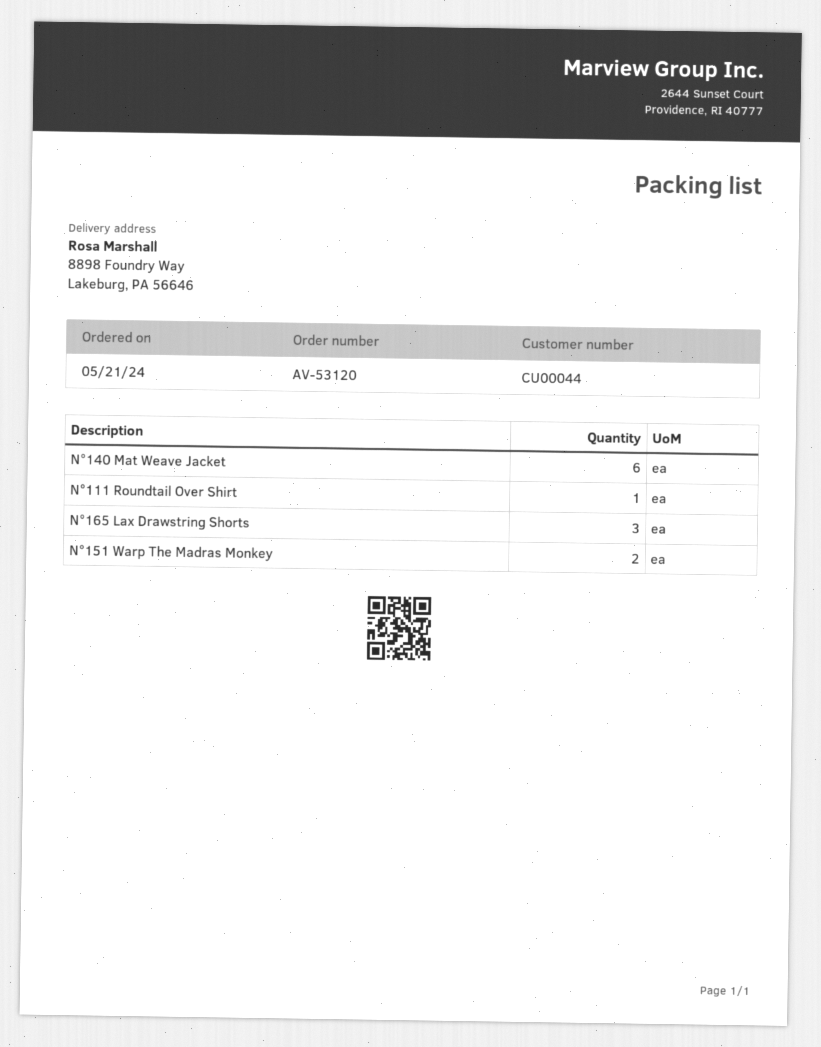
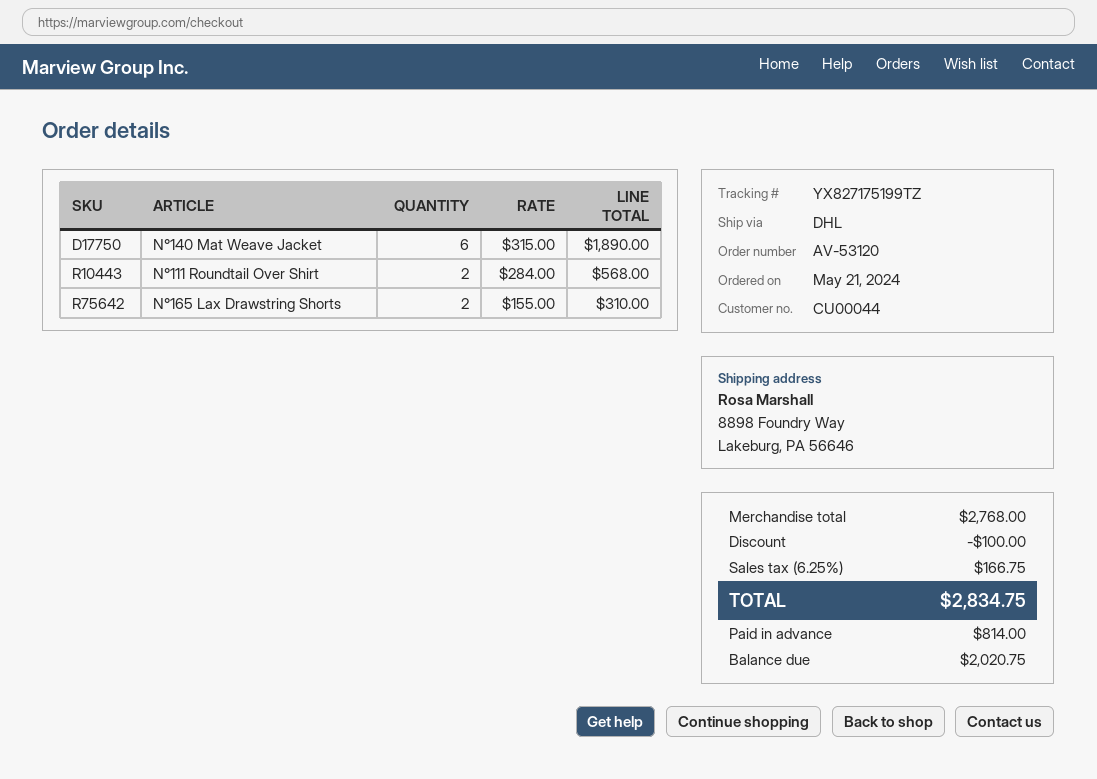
N°111 Roundtail Over Shirt: 1 -> 2
N°165 Lax Drawstring Shorts: 3 -> 2
N°151 Warp The Madras Monkey: 2 -> none

